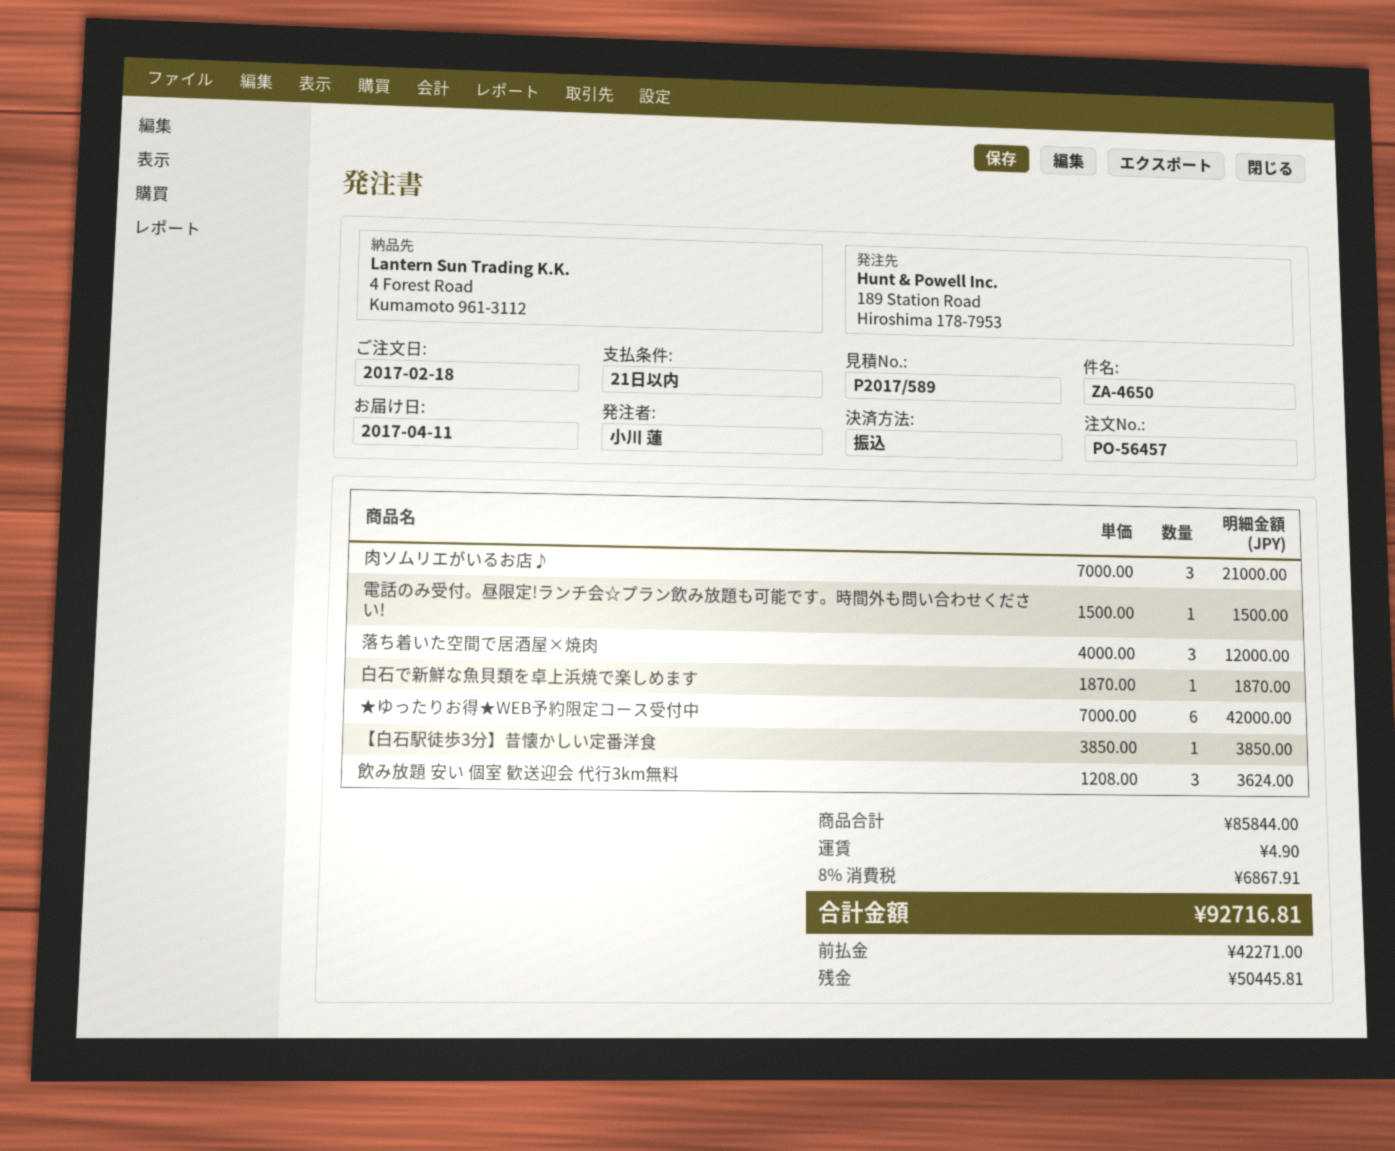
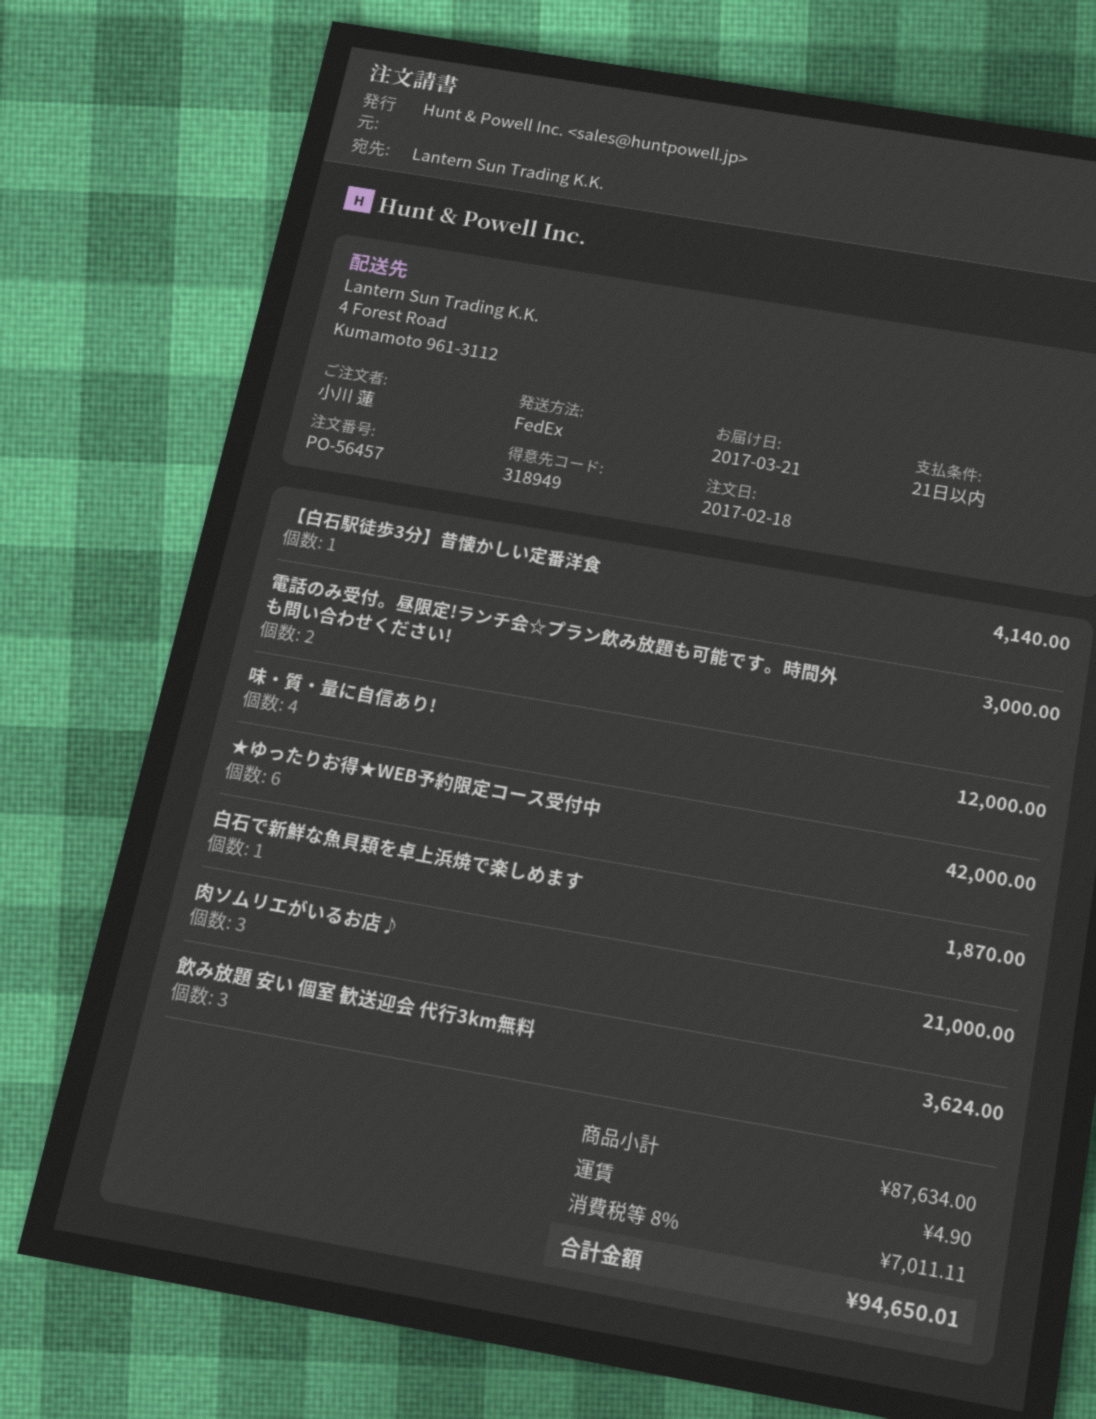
delivery date: 2017-04-11 -> 2017-03-21
電話のみ受付。昼限定!ランチ会☆プラン飲み放題も可能です。時間外も問い合わせください!: 1 for 1500.00 -> 2 for 3000.00
落ち着いた空間で居酒屋×焼肉: 3 for 12000.00 -> none
【白石駅徒歩3分】昔懐かしい定番洋食: 1 for 3850.00 -> 1 for 4140.00
味・質・量に自信あり!: none -> 4 for 12000.00
subtotal: 85844.00 -> 87634.00
tax: 8% = 6867.91 -> 8% = 7011.11
total: 92716.81 -> 94650.01

